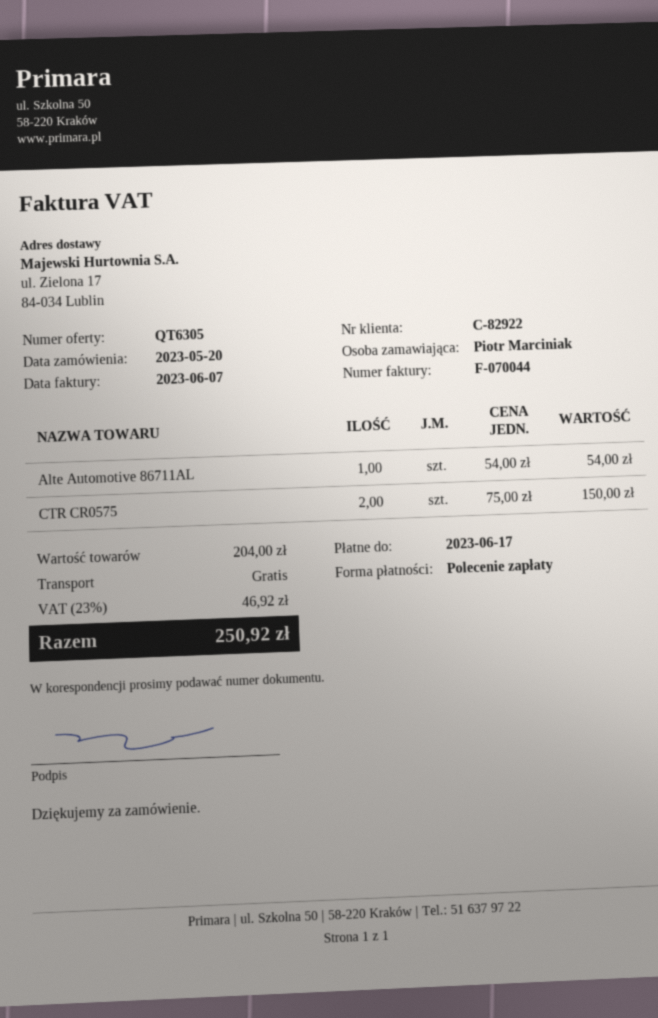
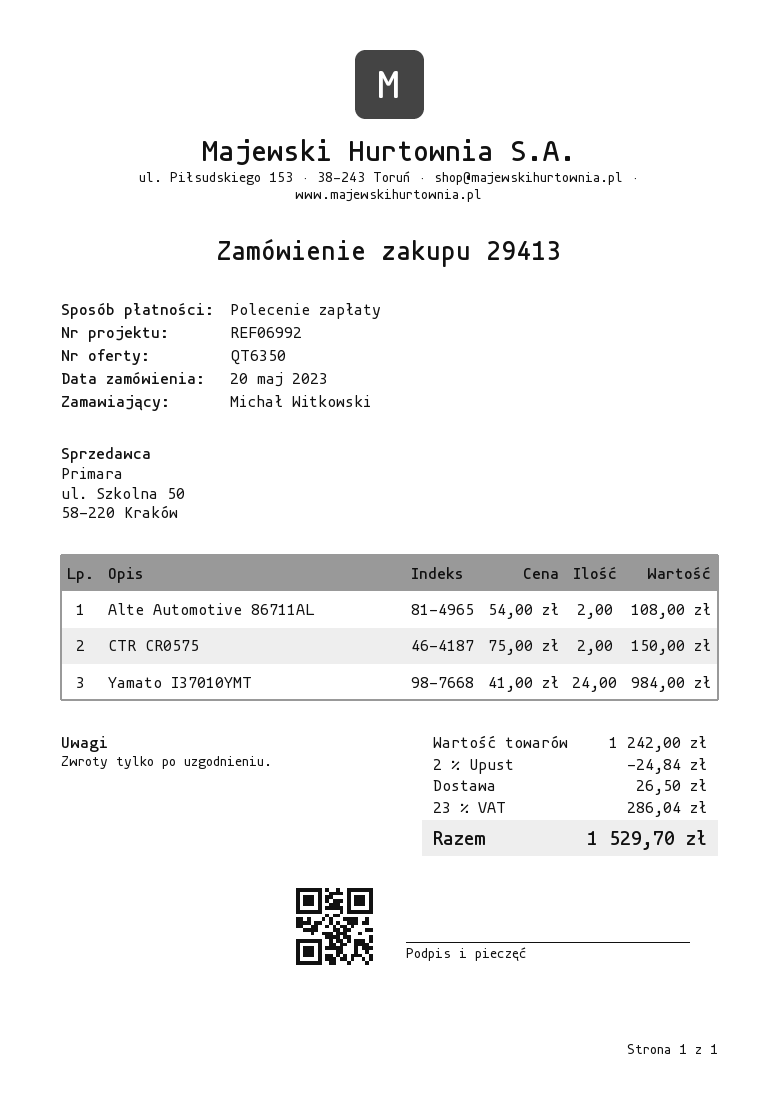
quote number: QT6305 -> QT6350
ordered by: Piotr Marciniak -> Michał Witkowski
Alte Automotive 86711AL: 1 x 54.00 = 54.00 -> 2 x 54.00 = 108.00
Yamato I37010YMT: none -> 24 x 41.00 = 984.00
subtotal: 204.00 -> 1242.00
discount: none -> 2% = 24.84
shipping: 0.00 -> 26.50
tax: 23% = 46.92 -> 23% = 286.04
total: 250.92 -> 1529.70

